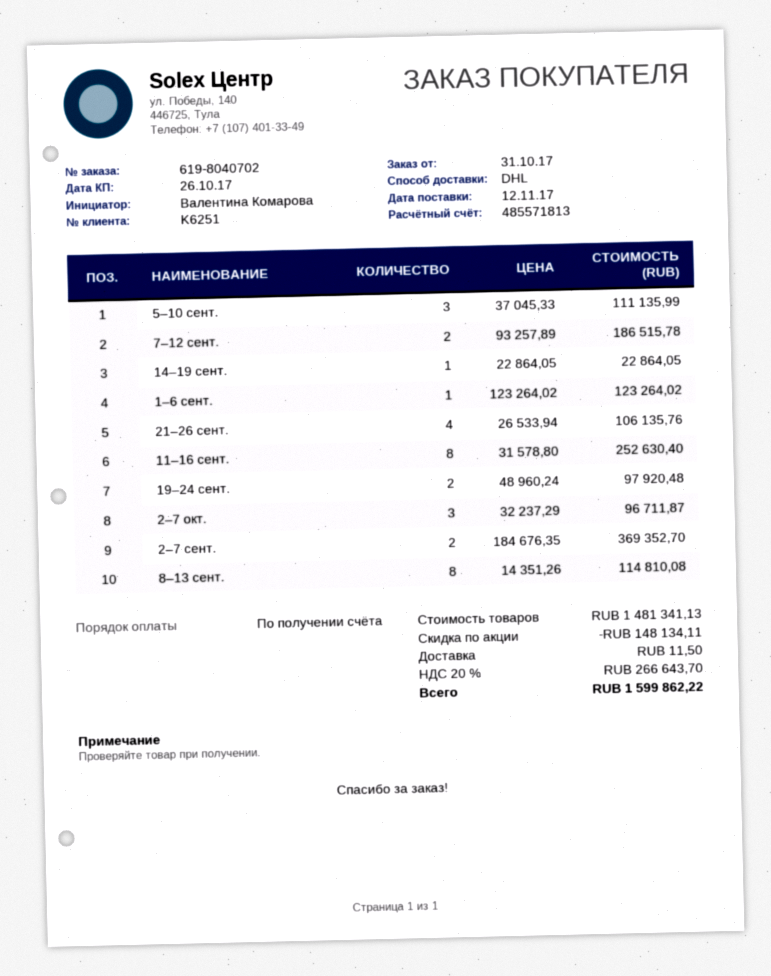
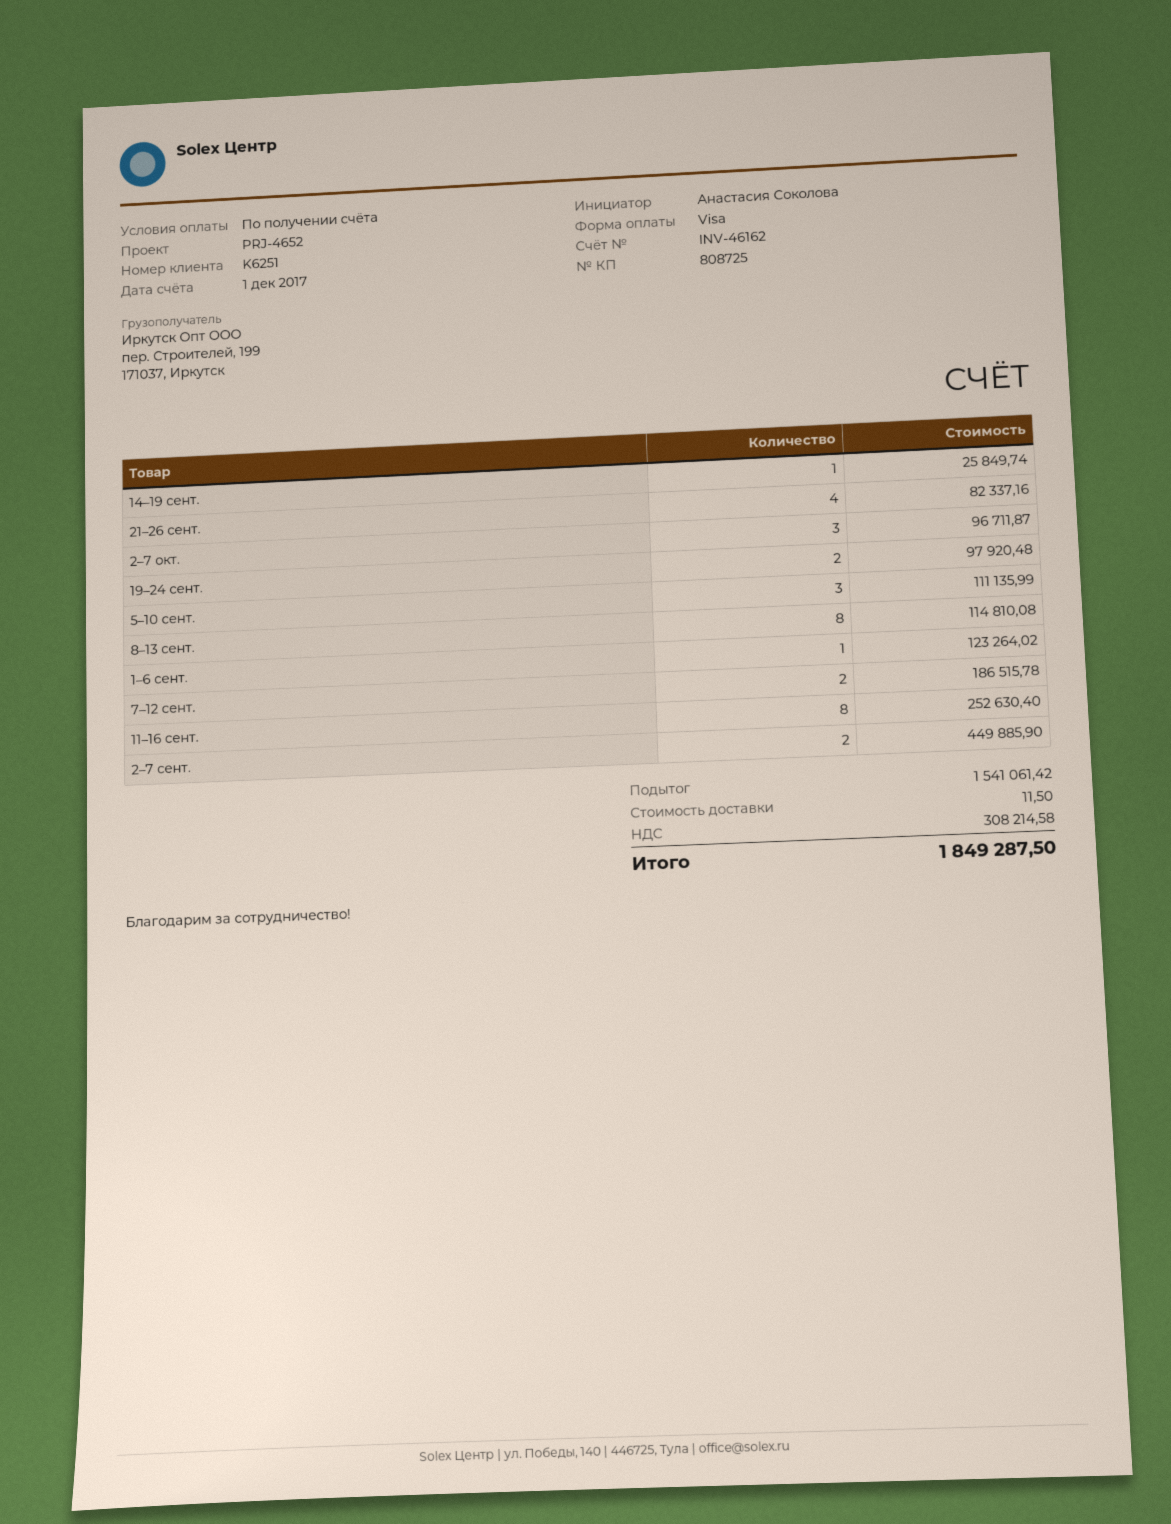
ordered by: Валентина Комарова -> Анастасия Соколова
14–19 сент.: 1 for 22864.05 -> 1 for 25849.74
21–26 сент.: 4 for 106135.76 -> 4 for 82337.16
2–7 сент.: 2 for 369352.70 -> 2 for 449885.90
subtotal: 1481341.13 -> 1541061.42
discount: 148134.11 -> none
tax: 266643.70 -> 308214.58
total: 1599862.22 -> 1849287.50

